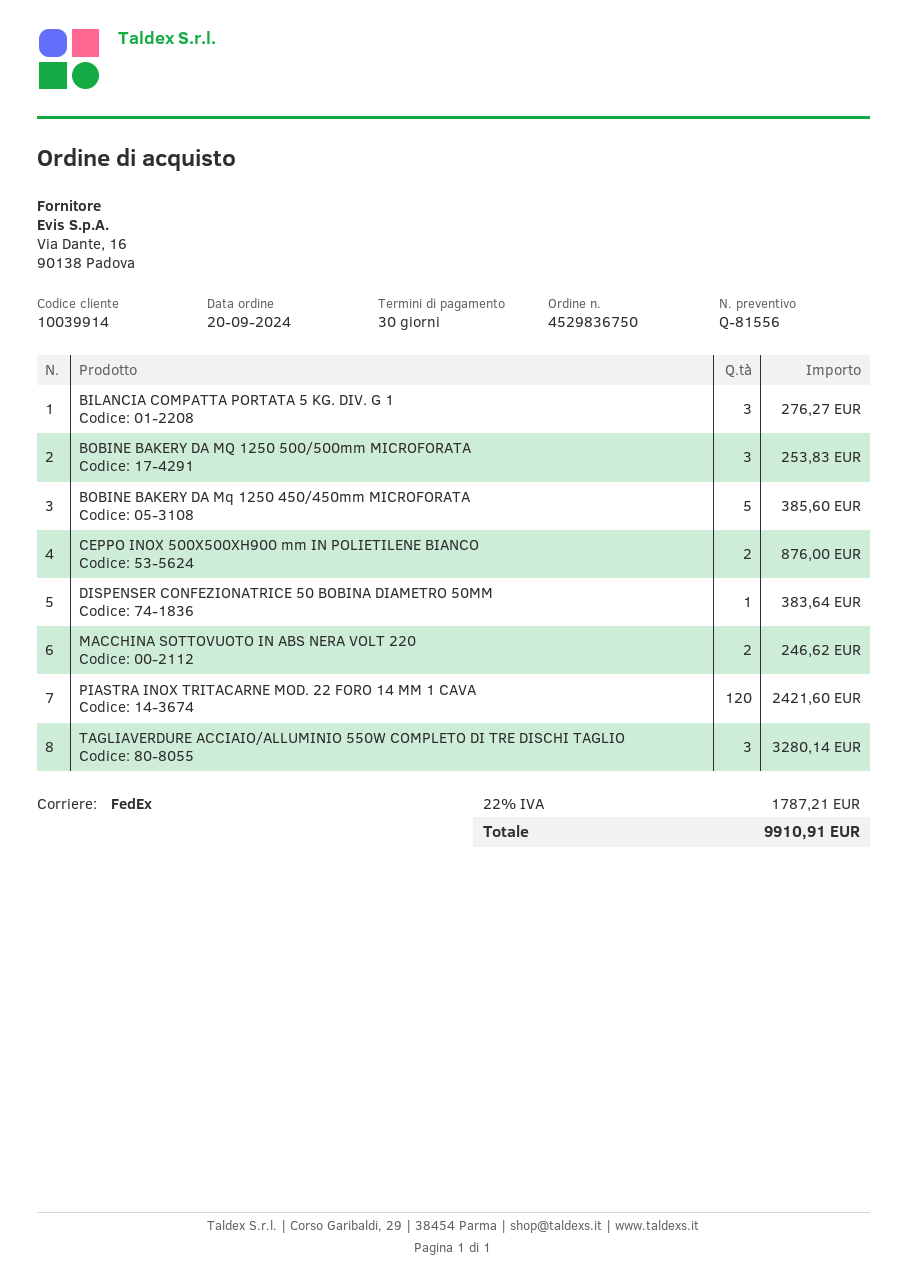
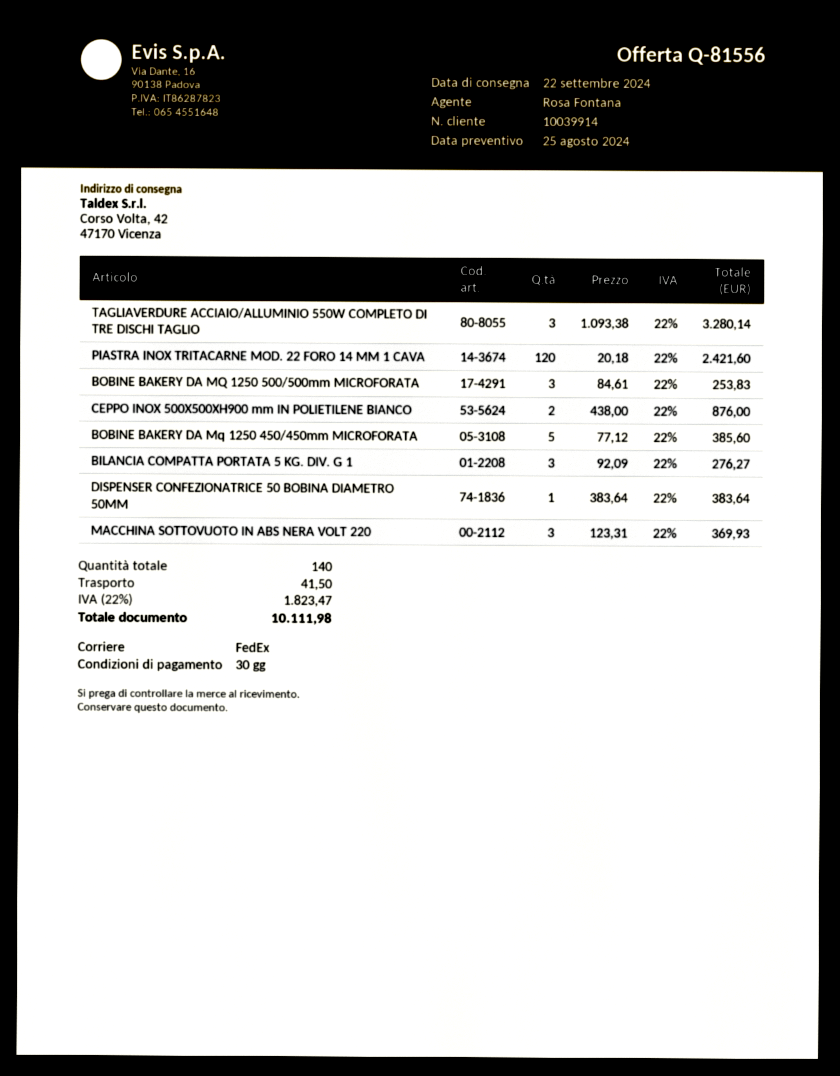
MACCHINA SOTTOVUOTO IN ABS NERA VOLT 220: 2 for 246.62 -> 3 for 369.93
shipping: none -> 41.50
tax: 22% = 1787.21 -> 22% = 1823.47
total: 9910.91 -> 10111.98

